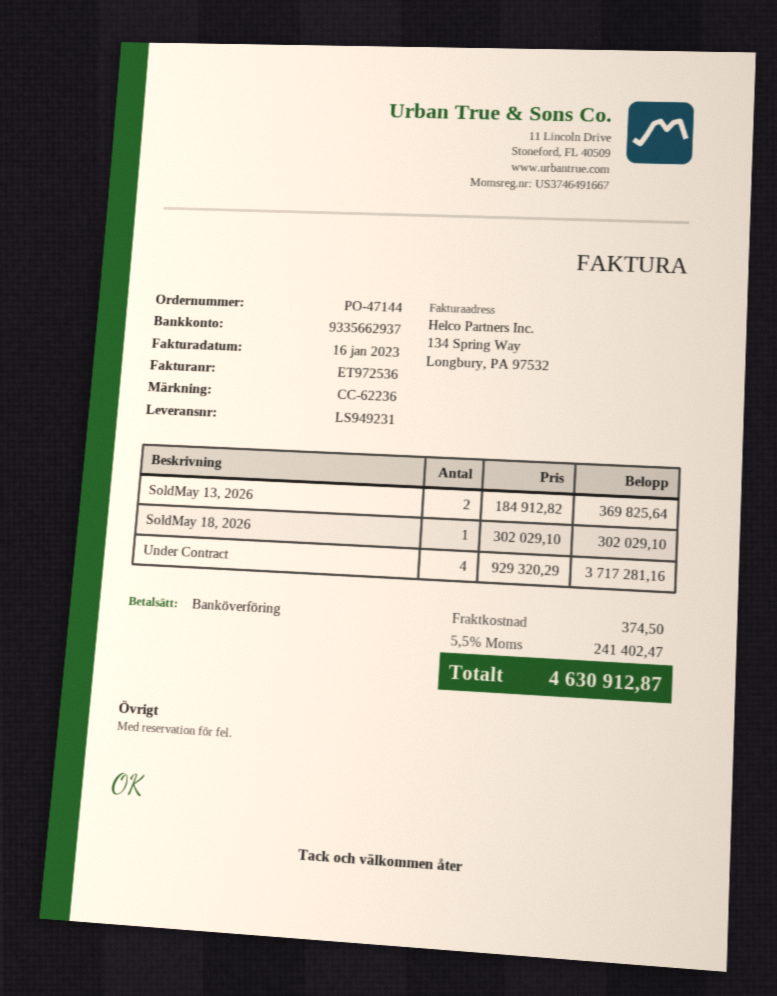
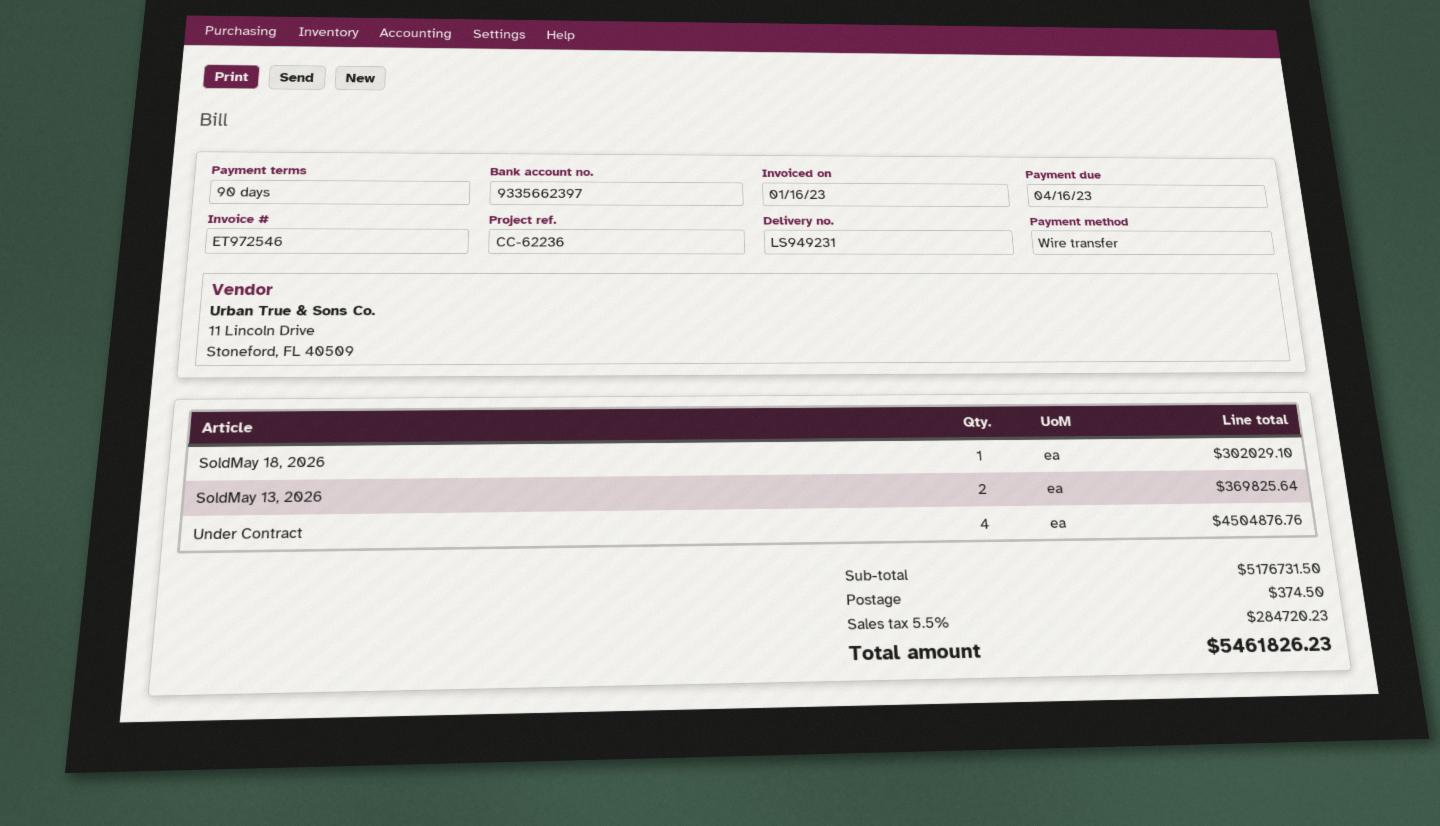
invoice number: ET972536 -> ET972546
bank account: 9335662937 -> 9335662397
Under Contract: 4 for 3717281.16 -> 4 for 4504876.76
tax: 5.5% = 241402.47 -> 5.5% = 284720.23
total: 4630912.87 -> 5461826.23

